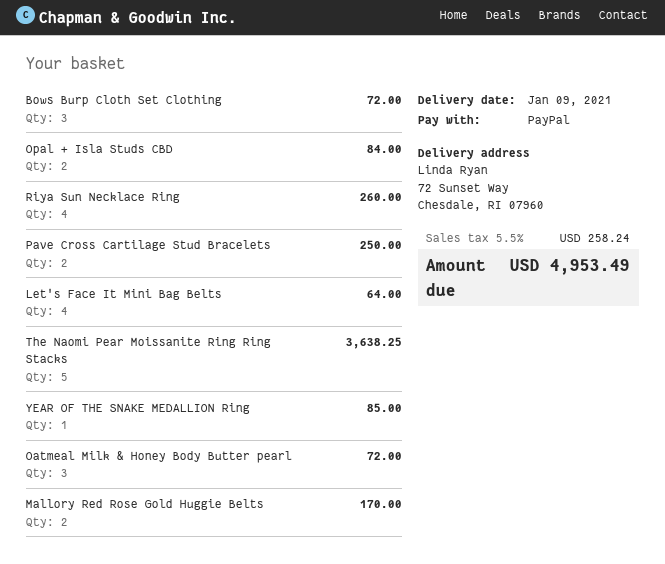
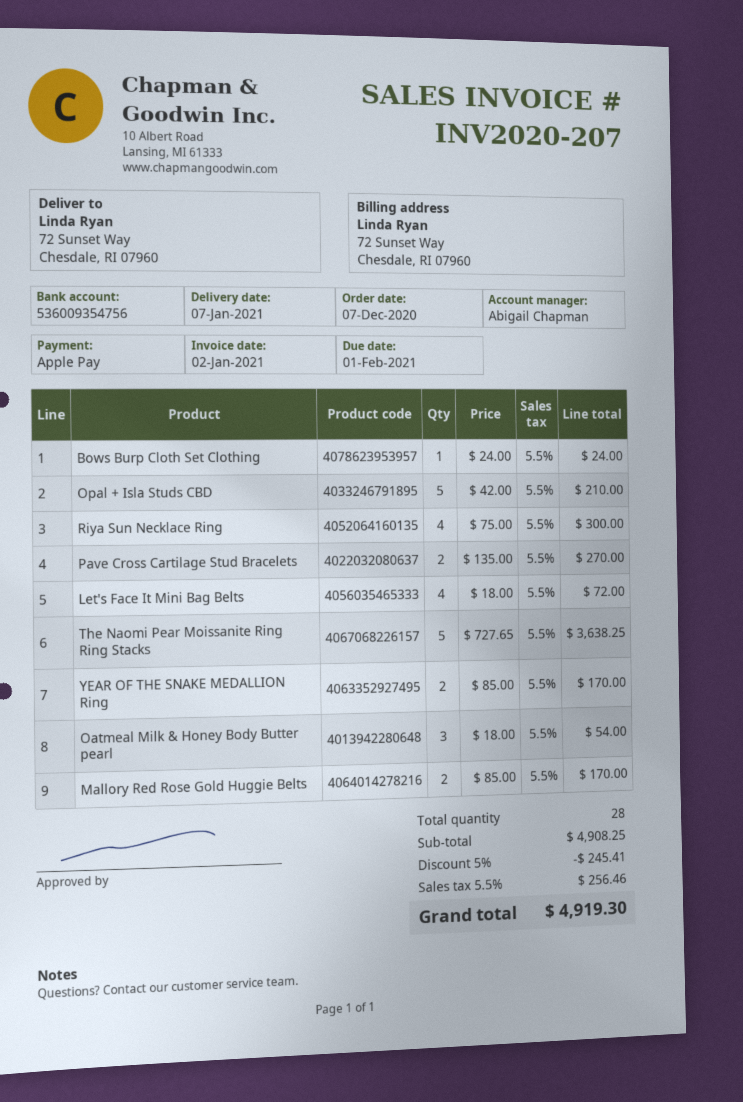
delivery date: 2021-01-09 -> 2021-01-07
payment method: PayPal -> Apple Pay
Bows Burp Cloth Set Clothing: 3 for 72.00 -> 1 for 24.00
Opal + Isla Studs CBD: 2 for 84.00 -> 5 for 210.00
Riya Sun Necklace Ring: 4 for 260.00 -> 4 for 300.00
Pave Cross Cartilage Stud Bracelets: 2 for 250.00 -> 2 for 270.00
Let's Face It Mini Bag Belts: 4 for 64.00 -> 4 for 72.00
YEAR OF THE SNAKE MEDALLION Ring: 1 for 85.00 -> 2 for 170.00
Oatmeal Milk & Honey Body Butter pearl: 3 for 72.00 -> 3 for 54.00
discount: none -> 5% = 245.41
tax: 5.5% = 258.24 -> 5.5% = 256.46
total: 4953.49 -> 4919.30

